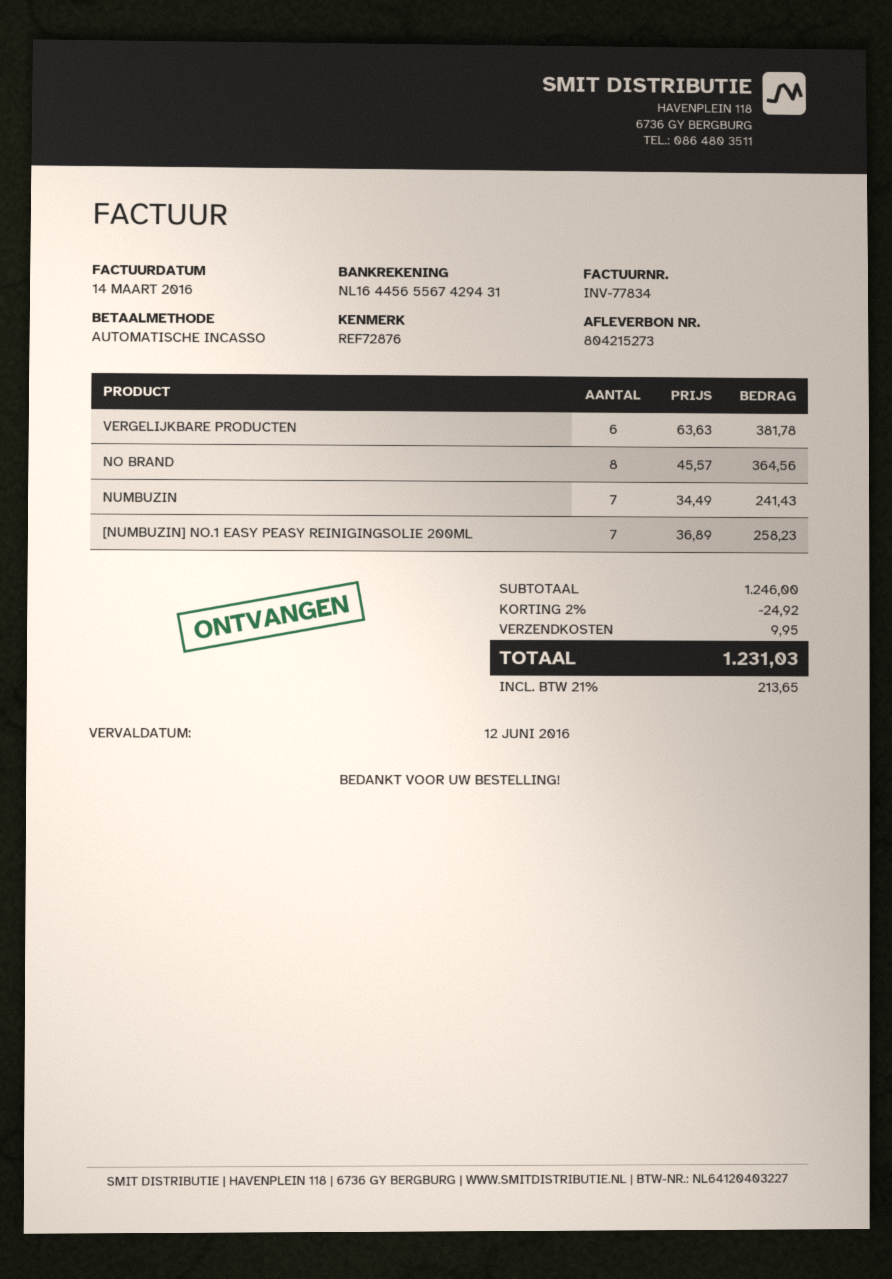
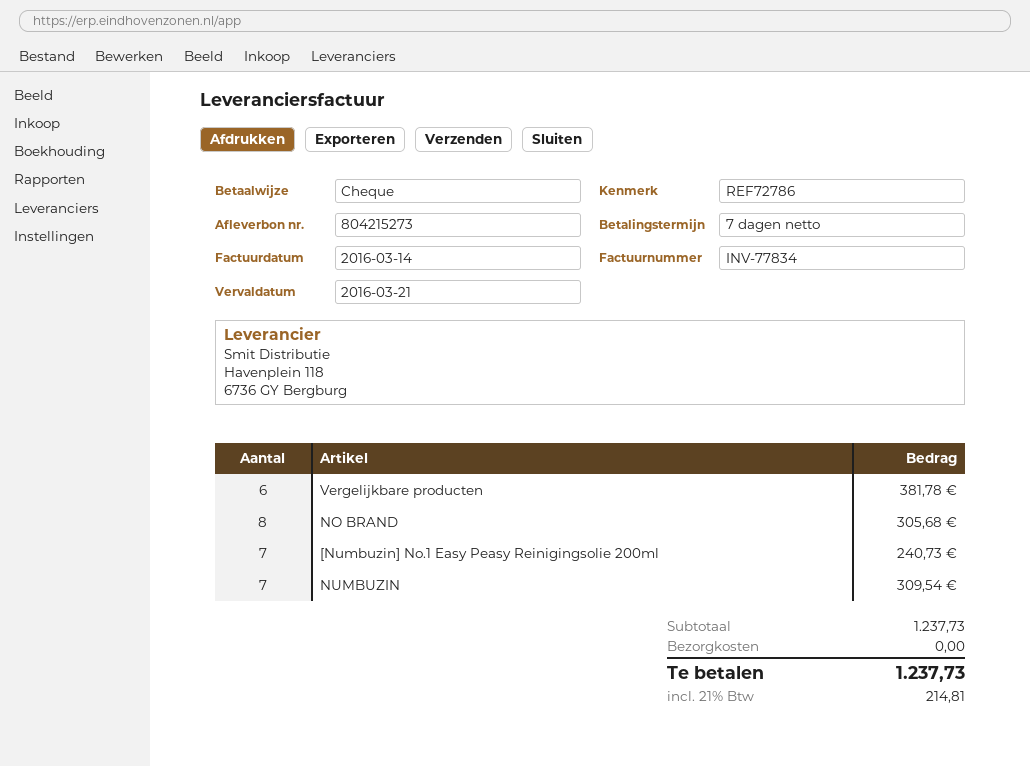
due date: 2016-06-12 -> 2016-03-21
reference: REF72876 -> REF72786
payment method: direct debit -> cheque
NO BRAND: 8 for 364.56 -> 8 for 305.68
NUMBUZIN: 7 for 241.43 -> 7 for 309.54
[NUMBUZIN] NO.1 EASY PEASY REINIGINGSOLIE 200ML: 7 for 258.23 -> 7 for 240.73
subtotal: 1246.00 -> 1237.73
discount: 2% = 24.92 -> none
shipping: 9.95 -> 0.00
tax: 21% = 213.65 -> 21% = 214.81
total: 1231.03 -> 1237.73

